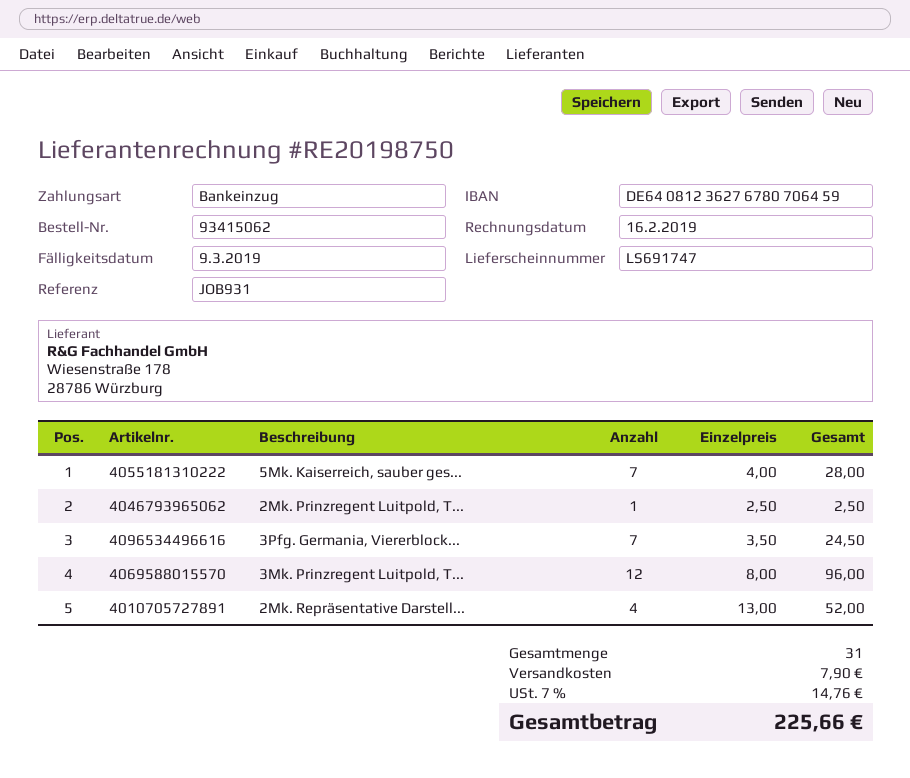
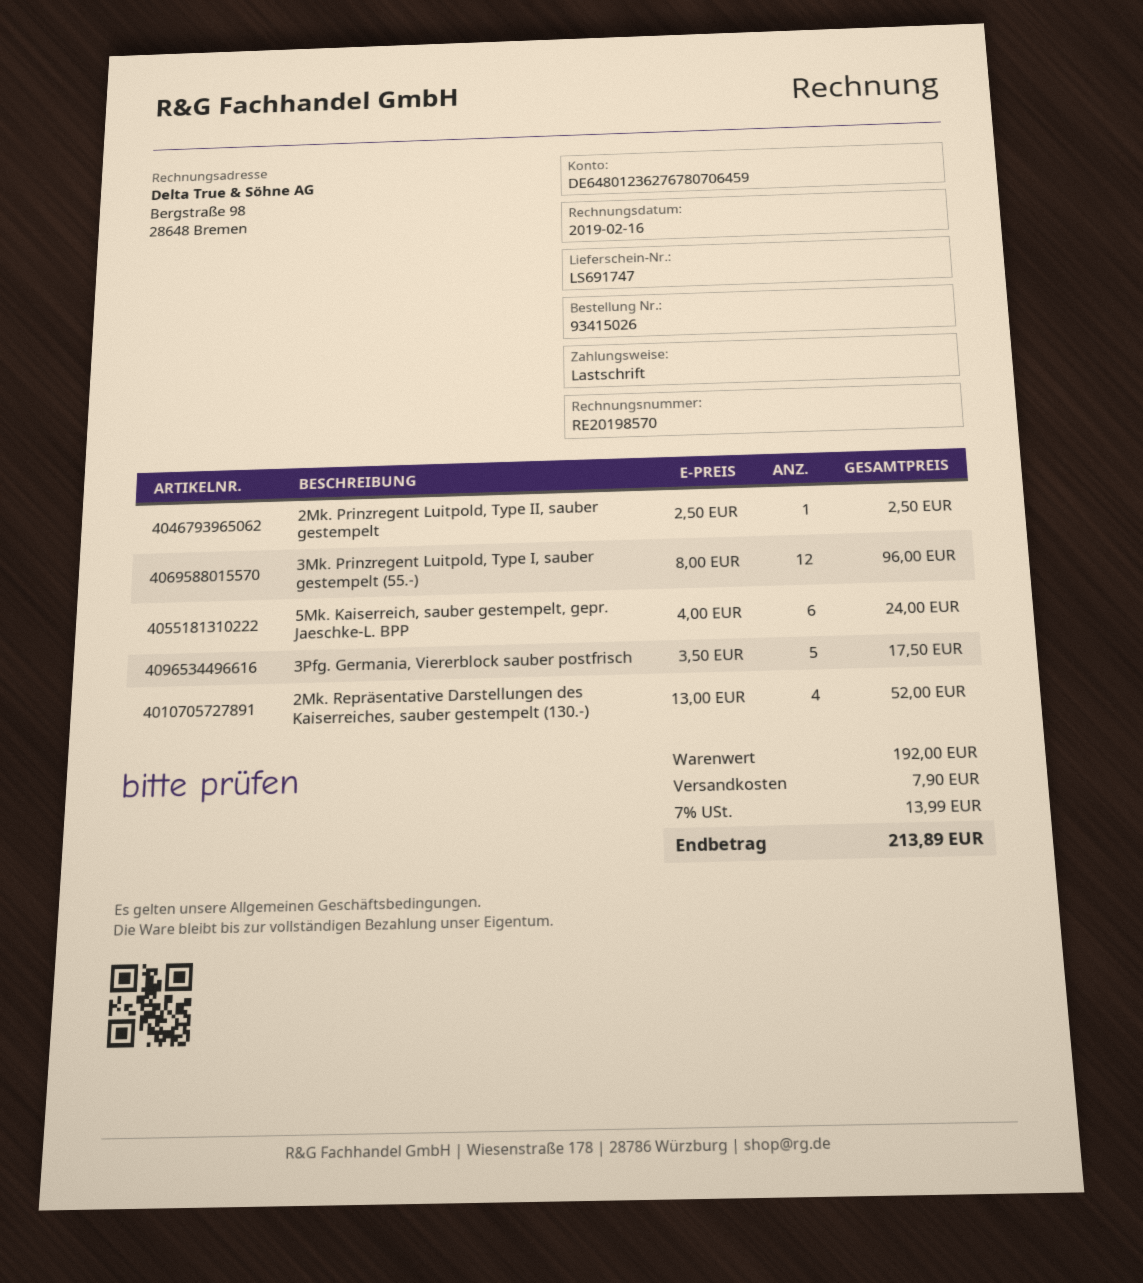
order number: 93415062 -> 93415026
invoice number: RE20198750 -> RE20198570
bank account: DE64081236276780706459 -> DE64801236276780706459
5Mk. Kaiserreich, sauber ges...: 7 x 4.00 = 28.00 -> 6 x 4.00 = 24.00
3Pfg. Germania, Viererblock...: 7 x 3.50 = 24.50 -> 5 x 3.50 = 17.50
tax: 7% = 14.76 -> 7% = 13.99
total: 225.66 -> 213.89

